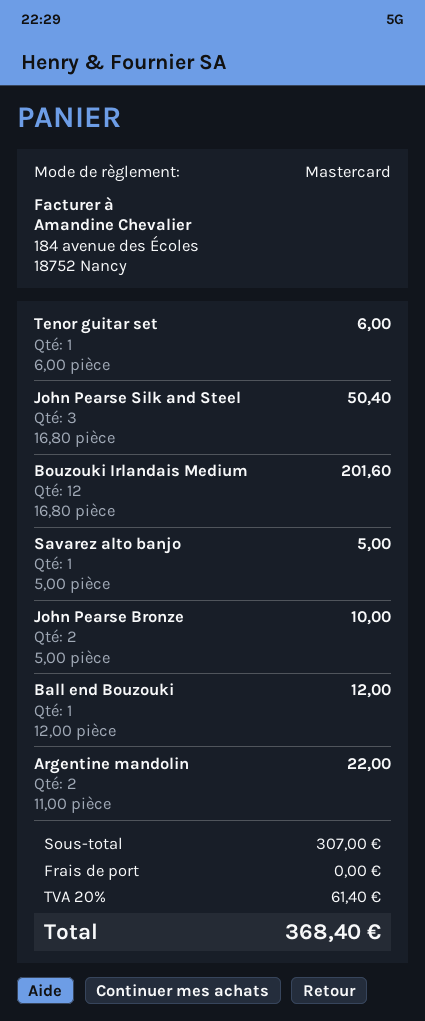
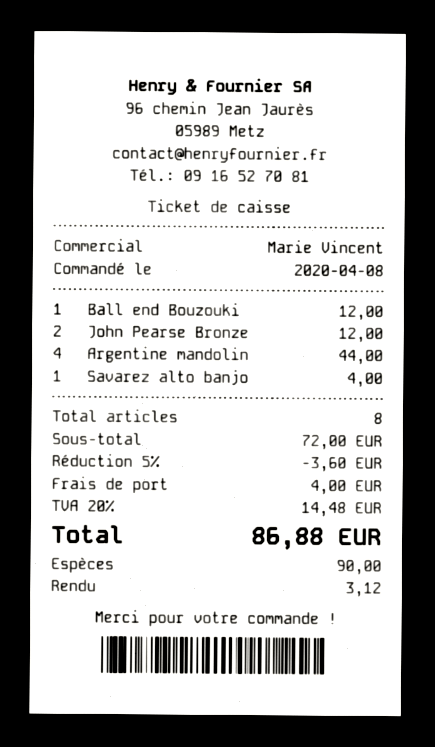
payment method: Mastercard -> cash
Tenor guitar set: 1 for 6.00 -> none
John Pearse Silk and Steel: 3 for 50.40 -> none
Bouzouki Irlandais Medium: 12 for 201.60 -> none
Savarez alto banjo: 1 for 5.00 -> 1 for 4.00
John Pearse Bronze: 2 for 10.00 -> 2 for 12.00
Argentine mandolin: 2 for 22.00 -> 4 for 44.00
subtotal: 307.00 -> 72.00
discount: none -> 5% = 3.60
shipping: 0.00 -> 4.00
tax: 20% = 61.40 -> 20% = 14.48
total: 368.40 -> 86.88

